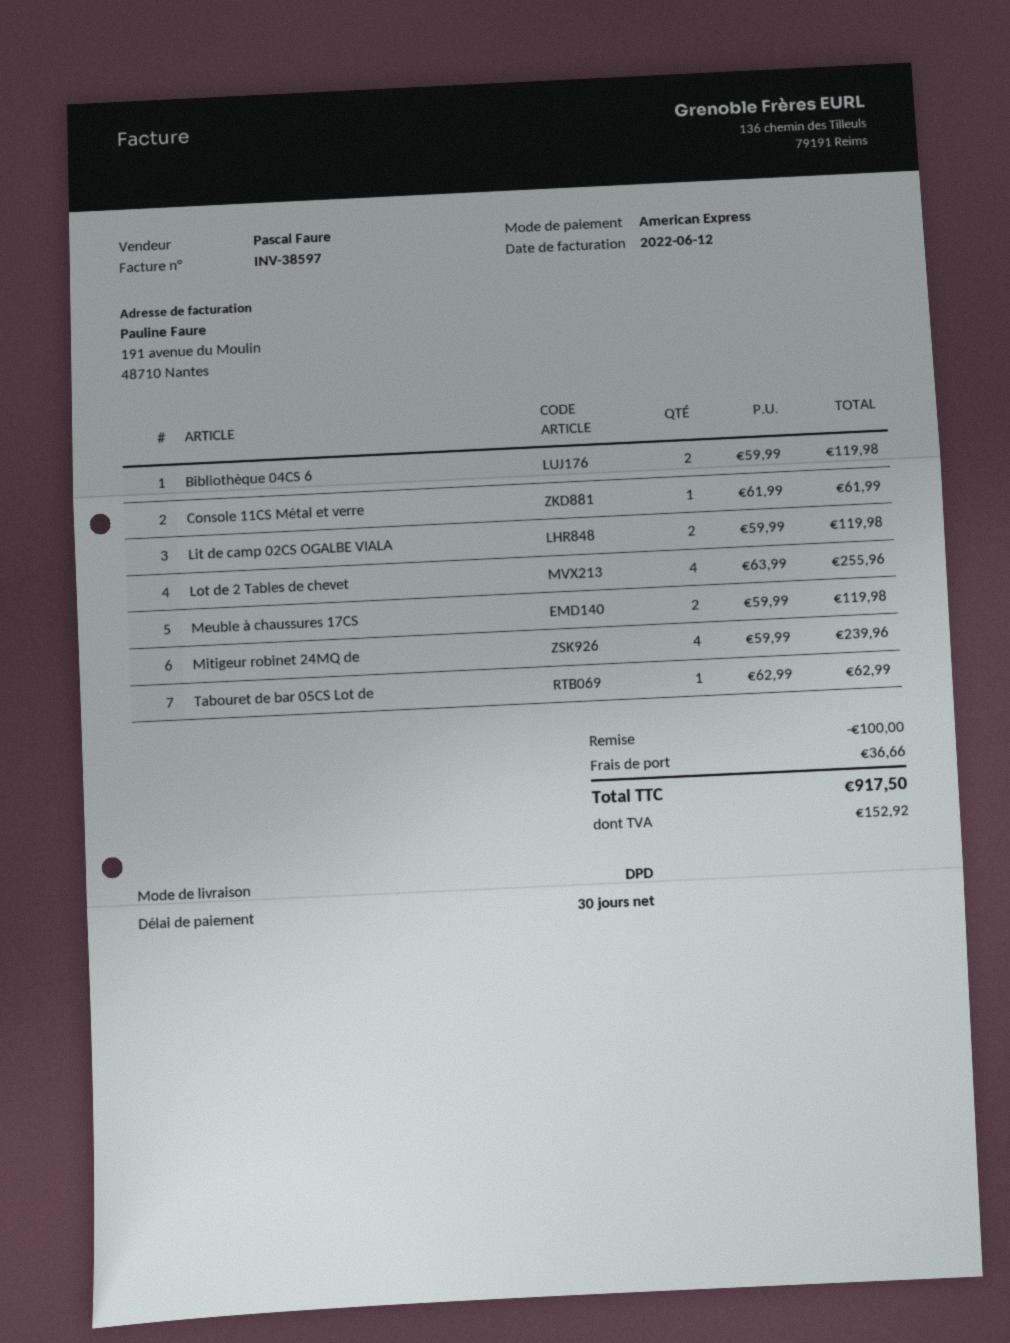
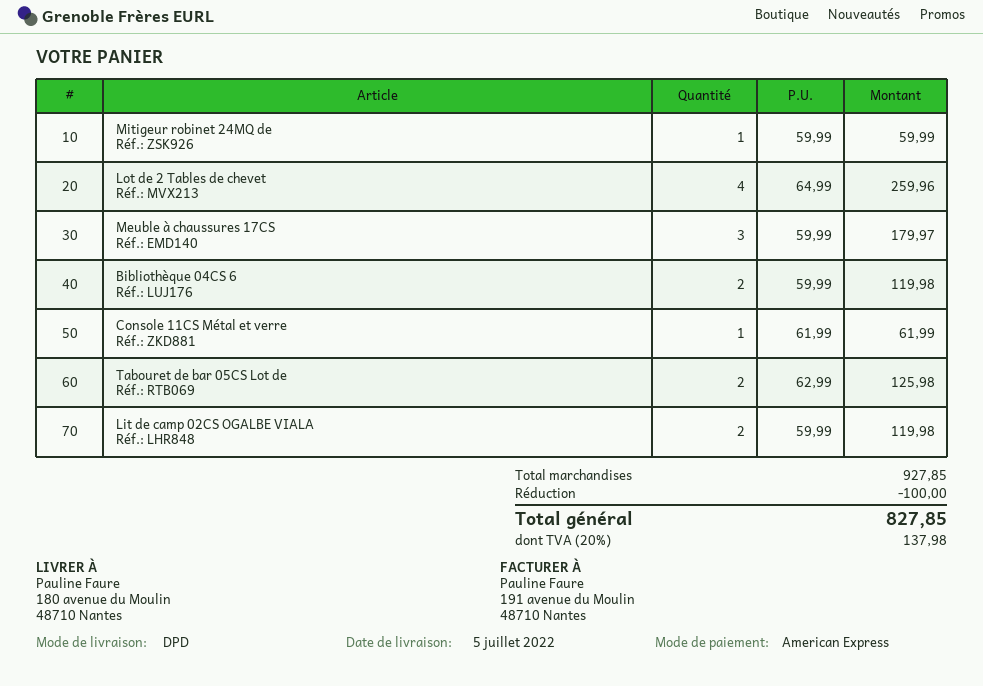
Lot de 2 Tables de chevet: 4 x 63.99 = 255.96 -> 4 x 64.99 = 259.96
Meuble à chaussures 17CS: 2 x 59.99 = 119.98 -> 3 x 59.99 = 179.97
Mitigeur robinet 24MQ de: 4 x 59.99 = 239.96 -> 1 x 59.99 = 59.99
Tabouret de bar 05CS Lot de: 1 x 62.99 = 62.99 -> 2 x 62.99 = 125.98
shipping: 36.66 -> none
tax: 152.92 -> 137.98
total: 917.50 -> 827.85

